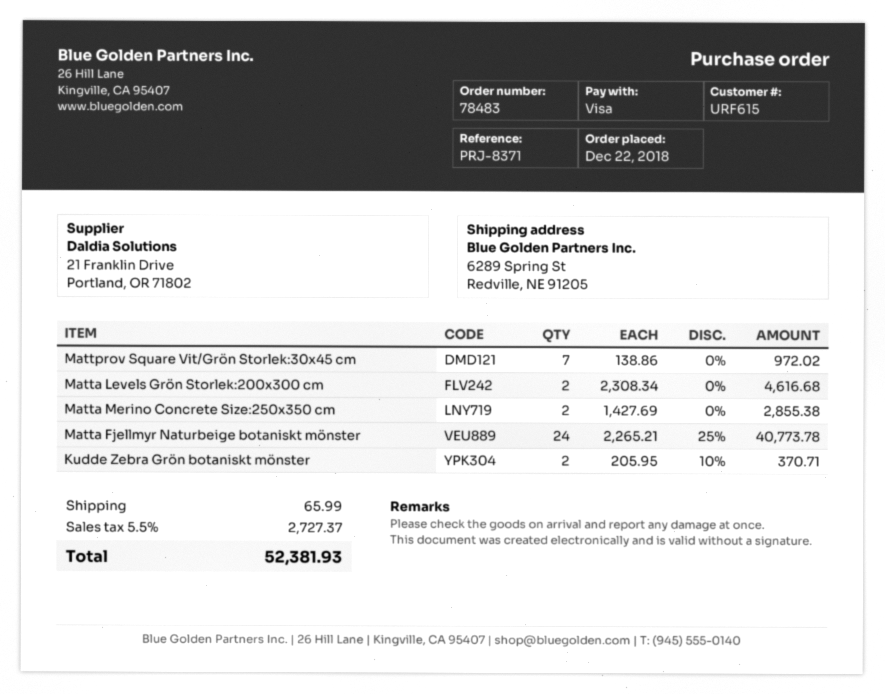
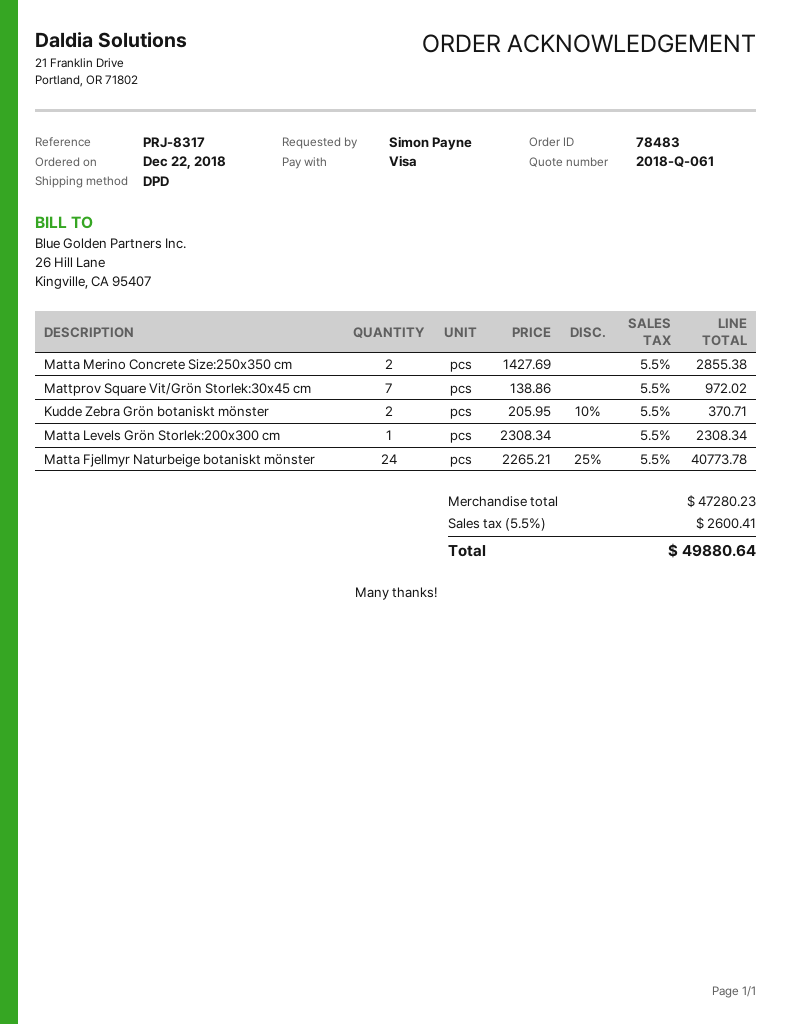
reference: PRJ-8371 -> PRJ-8317
Matta Levels Grön Storlek:200x300 cm: 2 x 2308.34 = 4616.68 -> 1 x 2308.34 = 2308.34
shipping: 65.99 -> none
tax: 5.5% = 2727.37 -> 5.5% = 2600.41
total: 52381.93 -> 49880.64

